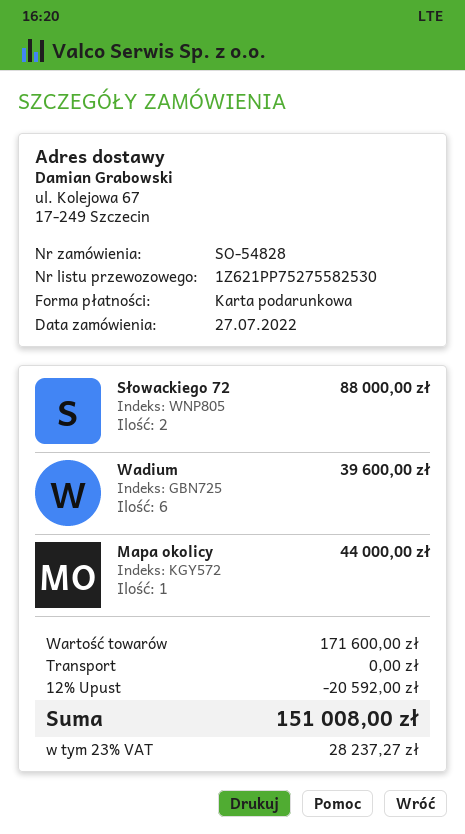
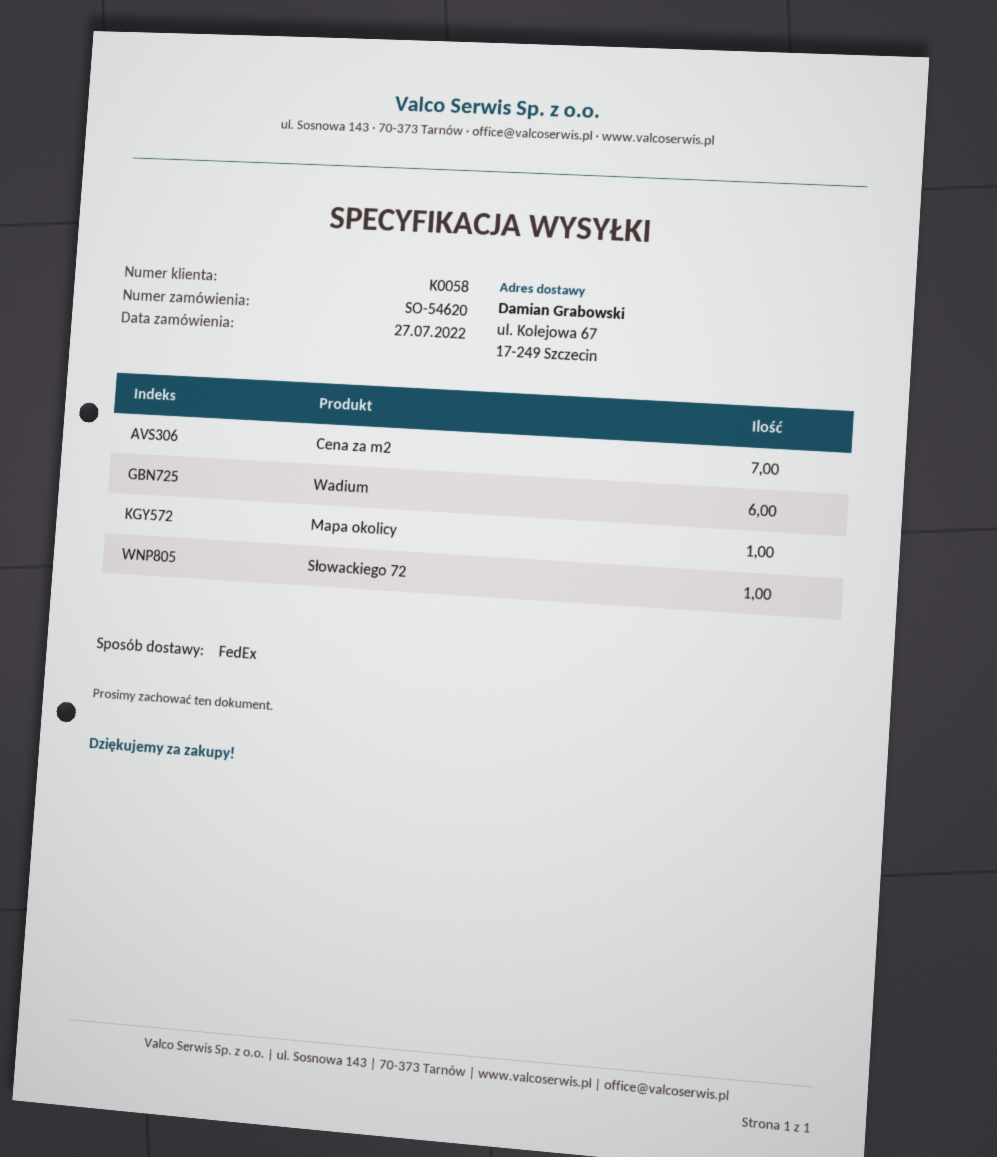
order number: SO-54828 -> SO-54620
Słowackiego 72: 2 -> 1
Cena za m2: none -> 7

